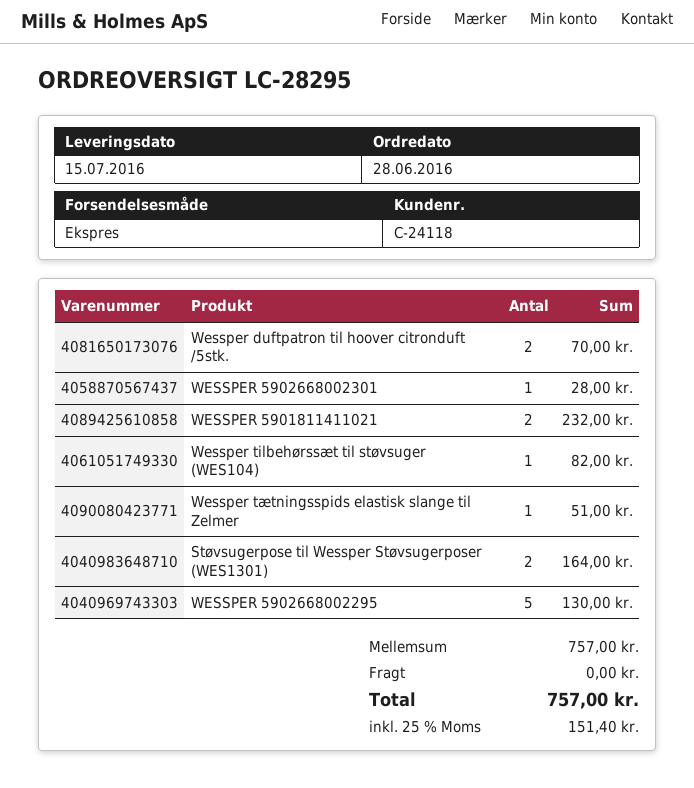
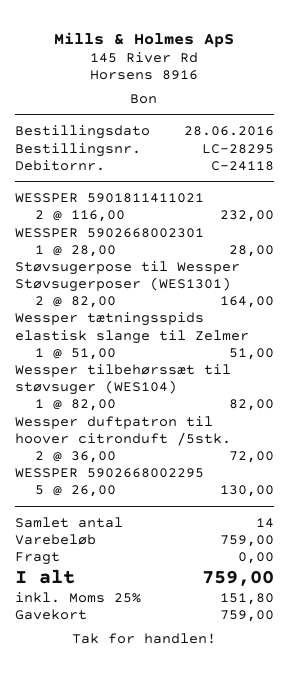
Wessper duftpatron til hoover citronduft /5stk.: 2 for 70.00 -> 2 for 72.00
subtotal: 757.00 -> 759.00
tax: 25% = 151.40 -> 25% = 151.80
total: 757.00 -> 759.00

